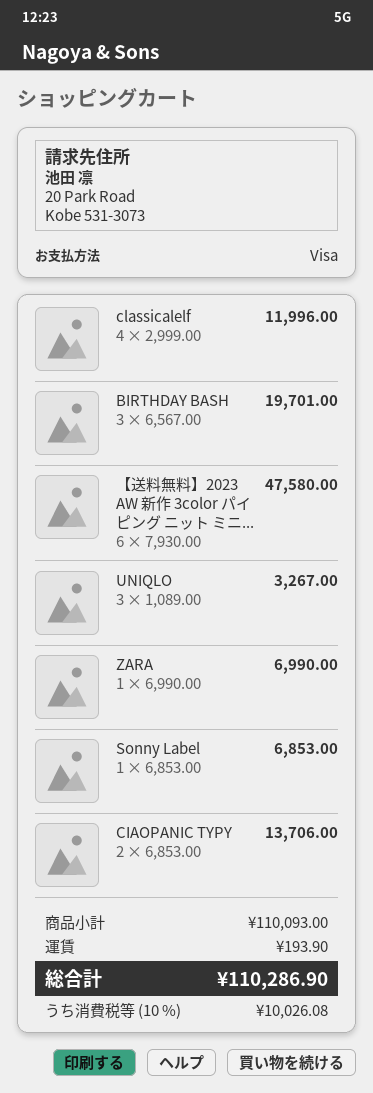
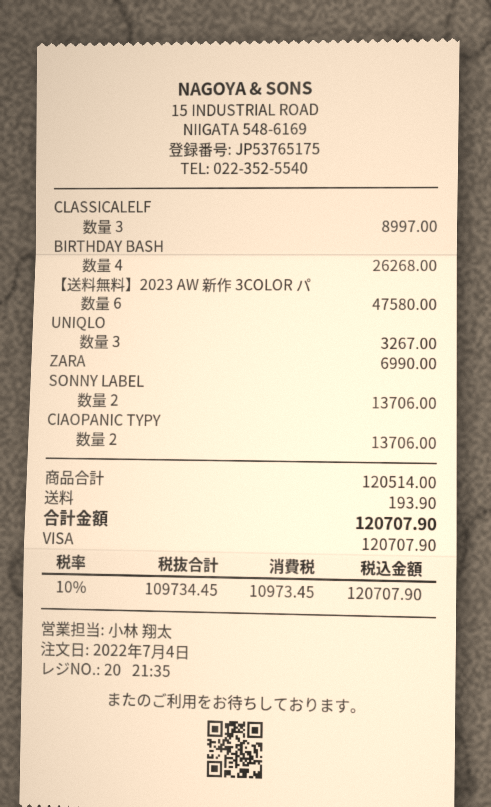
classicalelf: 4 for 11996.00 -> 3 for 8997.00
BIRTHDAY BASH: 3 for 19701.00 -> 4 for 26268.00
Sonny Label: 1 for 6853.00 -> 2 for 13706.00
subtotal: 110093.00 -> 120514.00
tax: 10% = 10026.08 -> 10% = 10973.45
total: 110286.90 -> 120707.90

